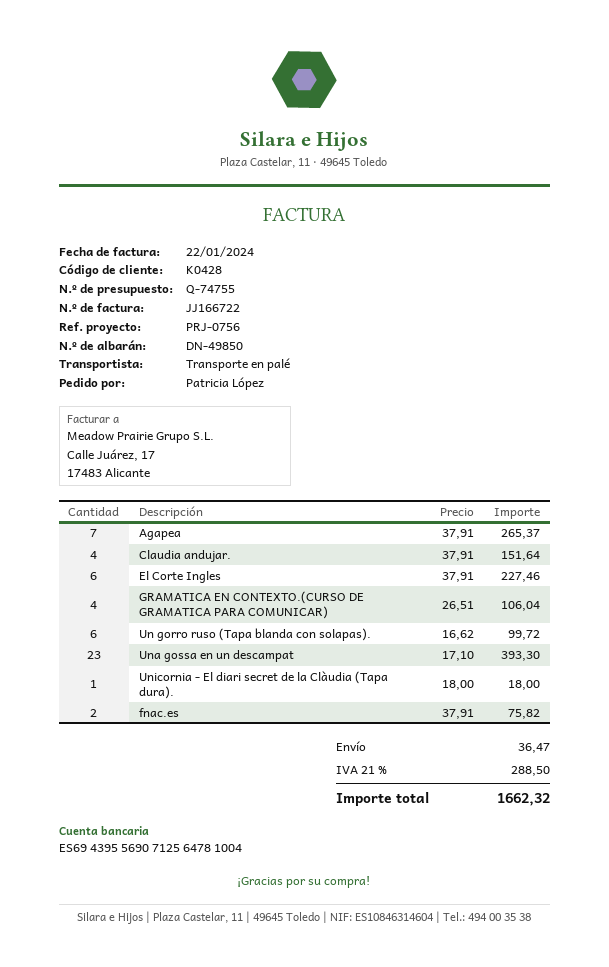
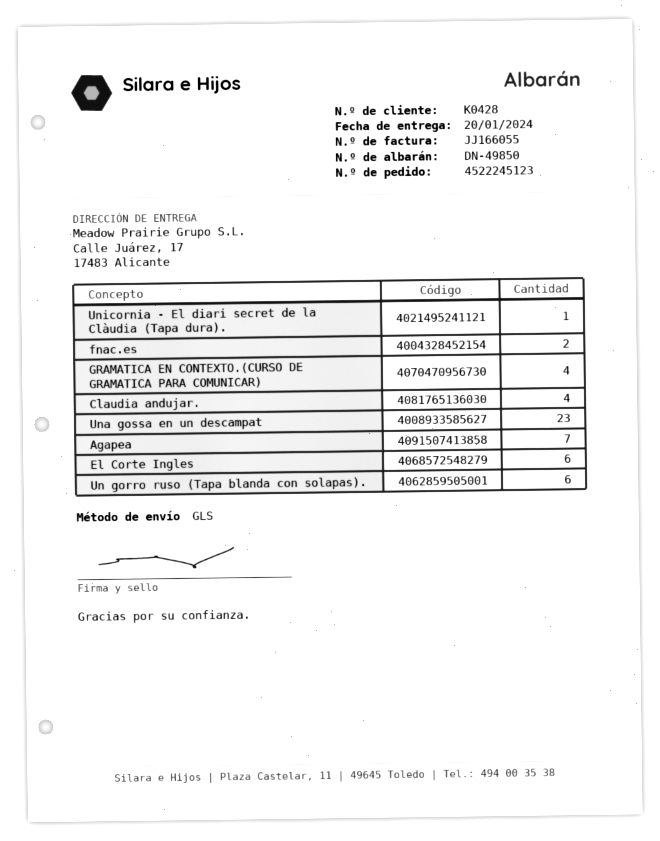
invoice number: JJ166722 -> JJ166055
shipping method: pallet freight -> GLS

